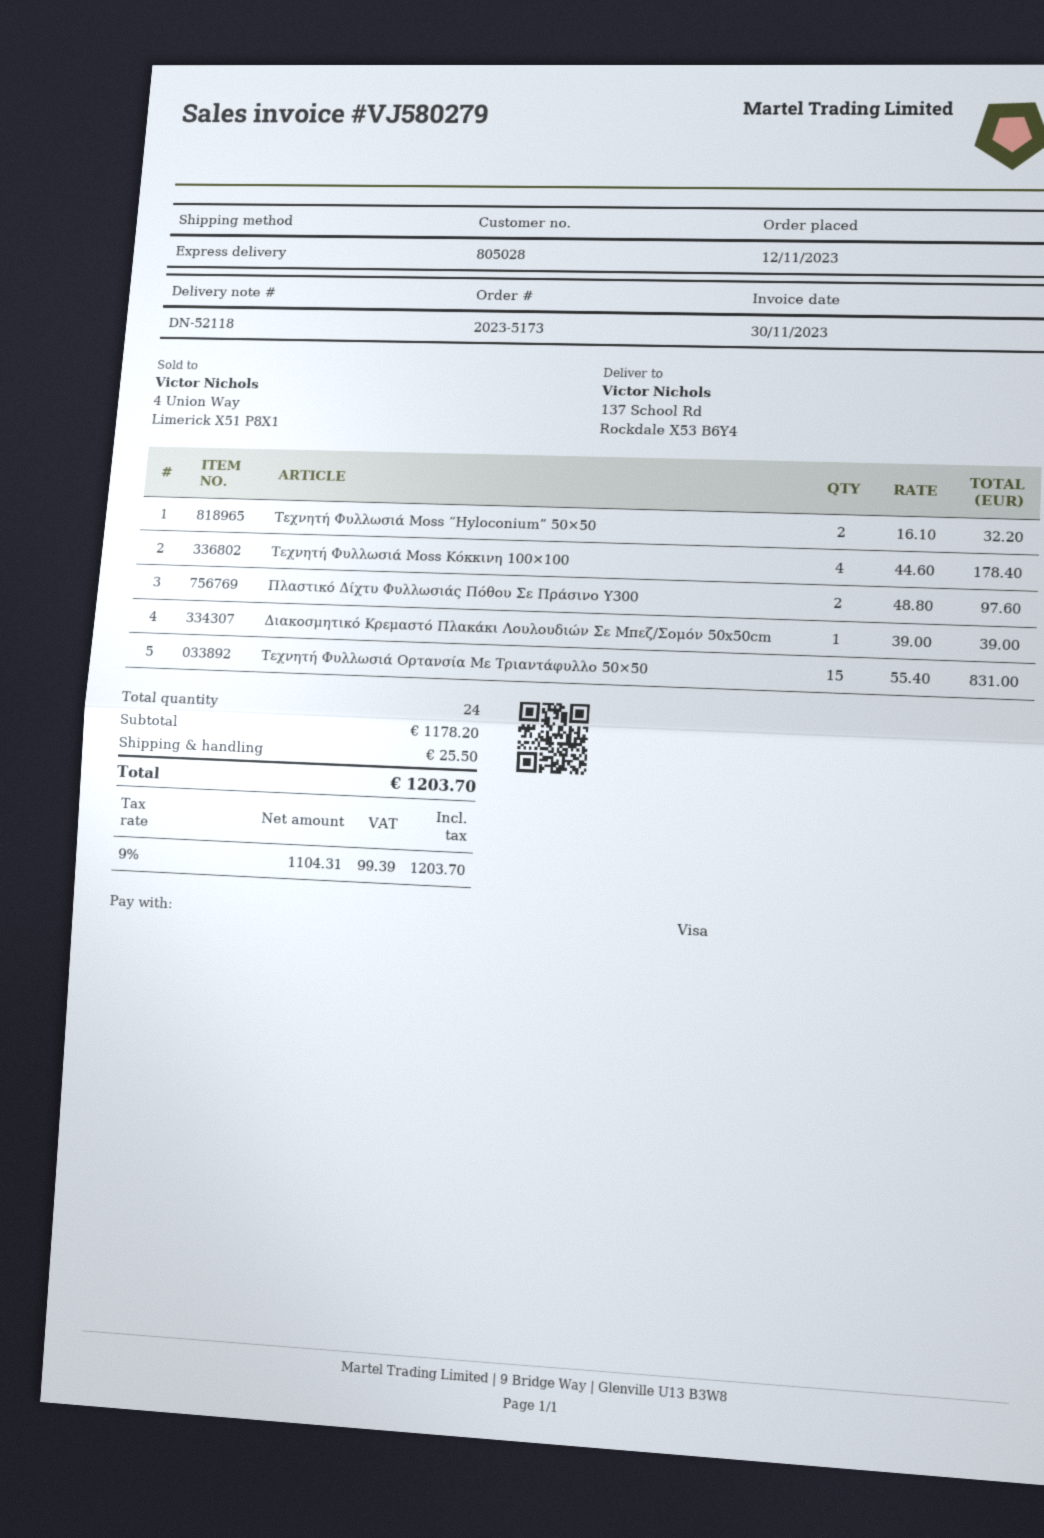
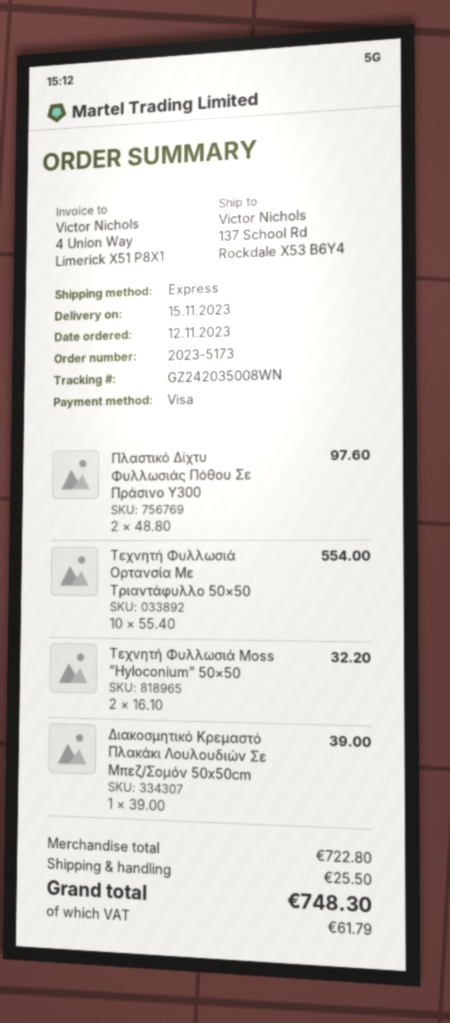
Τεχνητή Φυλλωσιά Moss Κόκκινη 100×100: 4 x 44.60 = 178.40 -> none
Τεχνητή Φυλλωσιά Ορτανσία Με Τριαντάφυλλο 50×50: 15 x 55.40 = 831.00 -> 10 x 55.40 = 554.00
subtotal: 1178.20 -> 722.80
tax: 99.39 -> 61.79
total: 1203.70 -> 748.30

